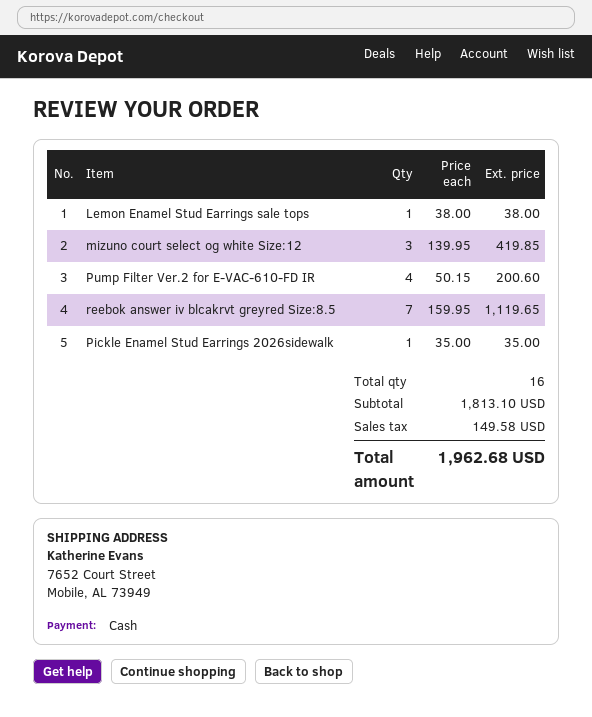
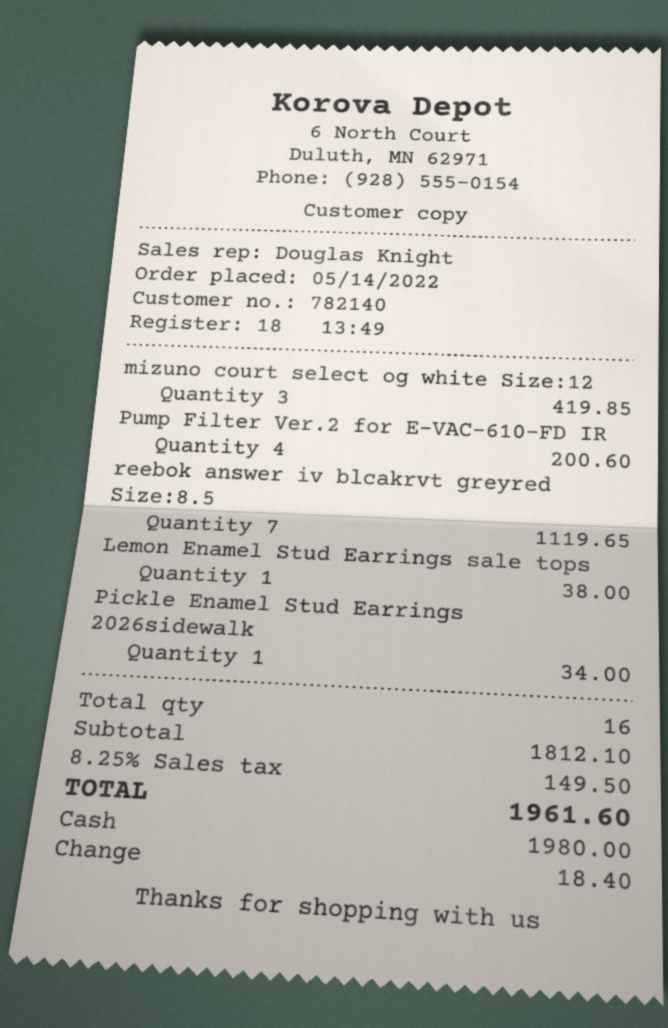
Pickle Enamel Stud Earrings 2026sidewalk: 1 for 35.00 -> 1 for 34.00
subtotal: 1813.10 -> 1812.10
tax: 149.58 -> 149.50
total: 1962.68 -> 1961.60

